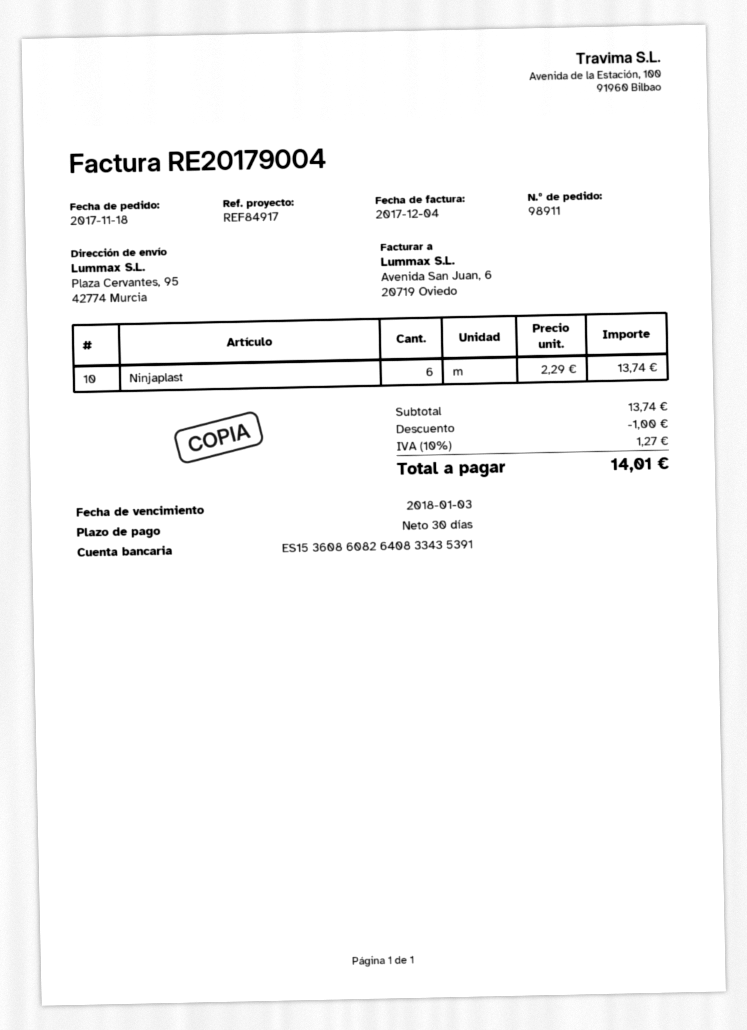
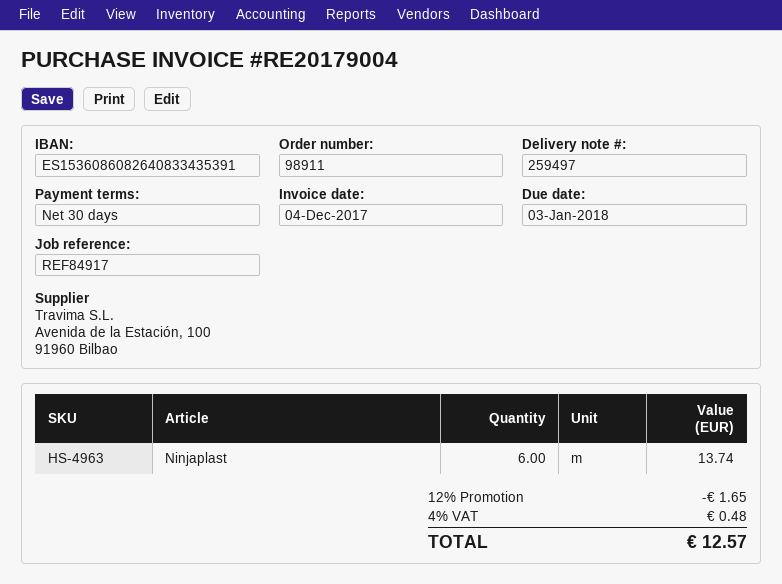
discount: 1.00 -> 1.65
tax: 10% = 1.27 -> 4% = 0.48
total: 14.01 -> 12.57

